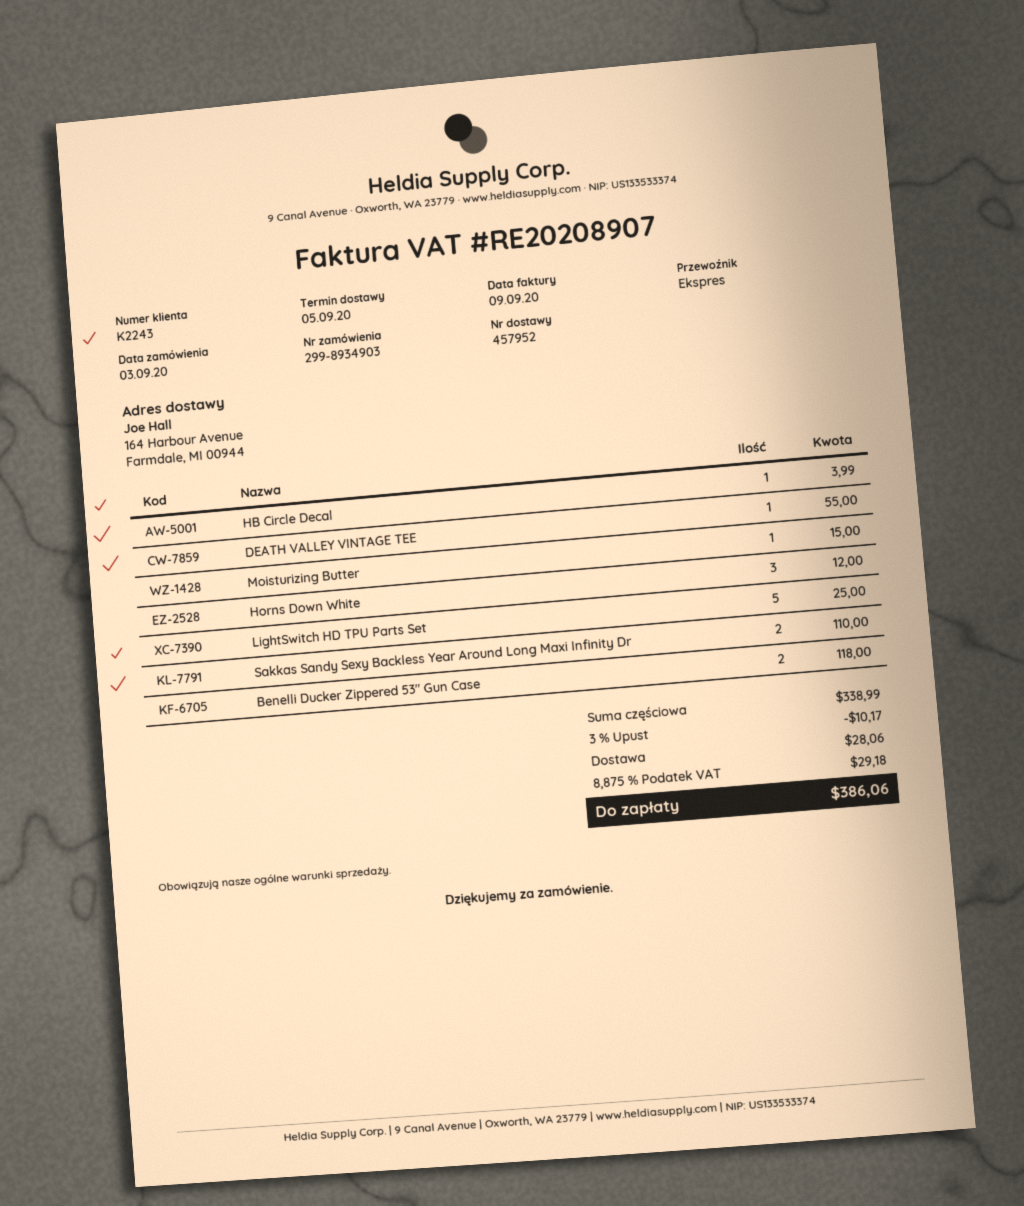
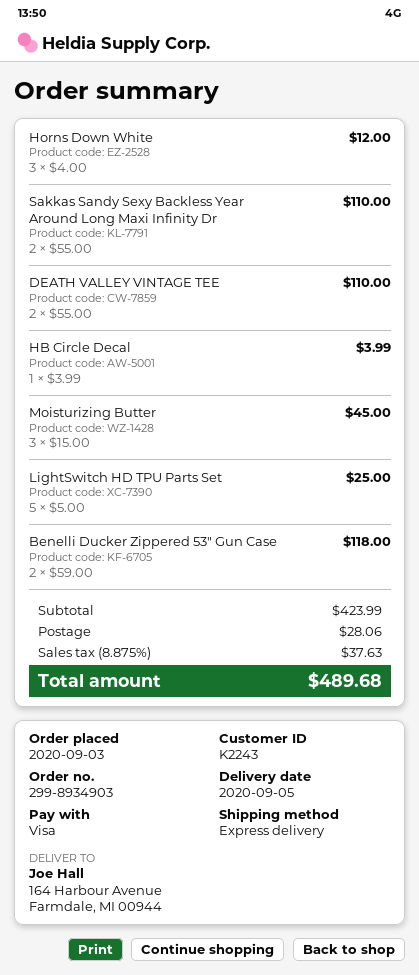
DEATH VALLEY VINTAGE TEE: 1 for 55.00 -> 2 for 110.00
Moisturizing Butter: 1 for 15.00 -> 3 for 45.00
subtotal: 338.99 -> 423.99
discount: 3% = 10.17 -> none
tax: 8.875% = 29.18 -> 8.875% = 37.63
total: 386.06 -> 489.68

